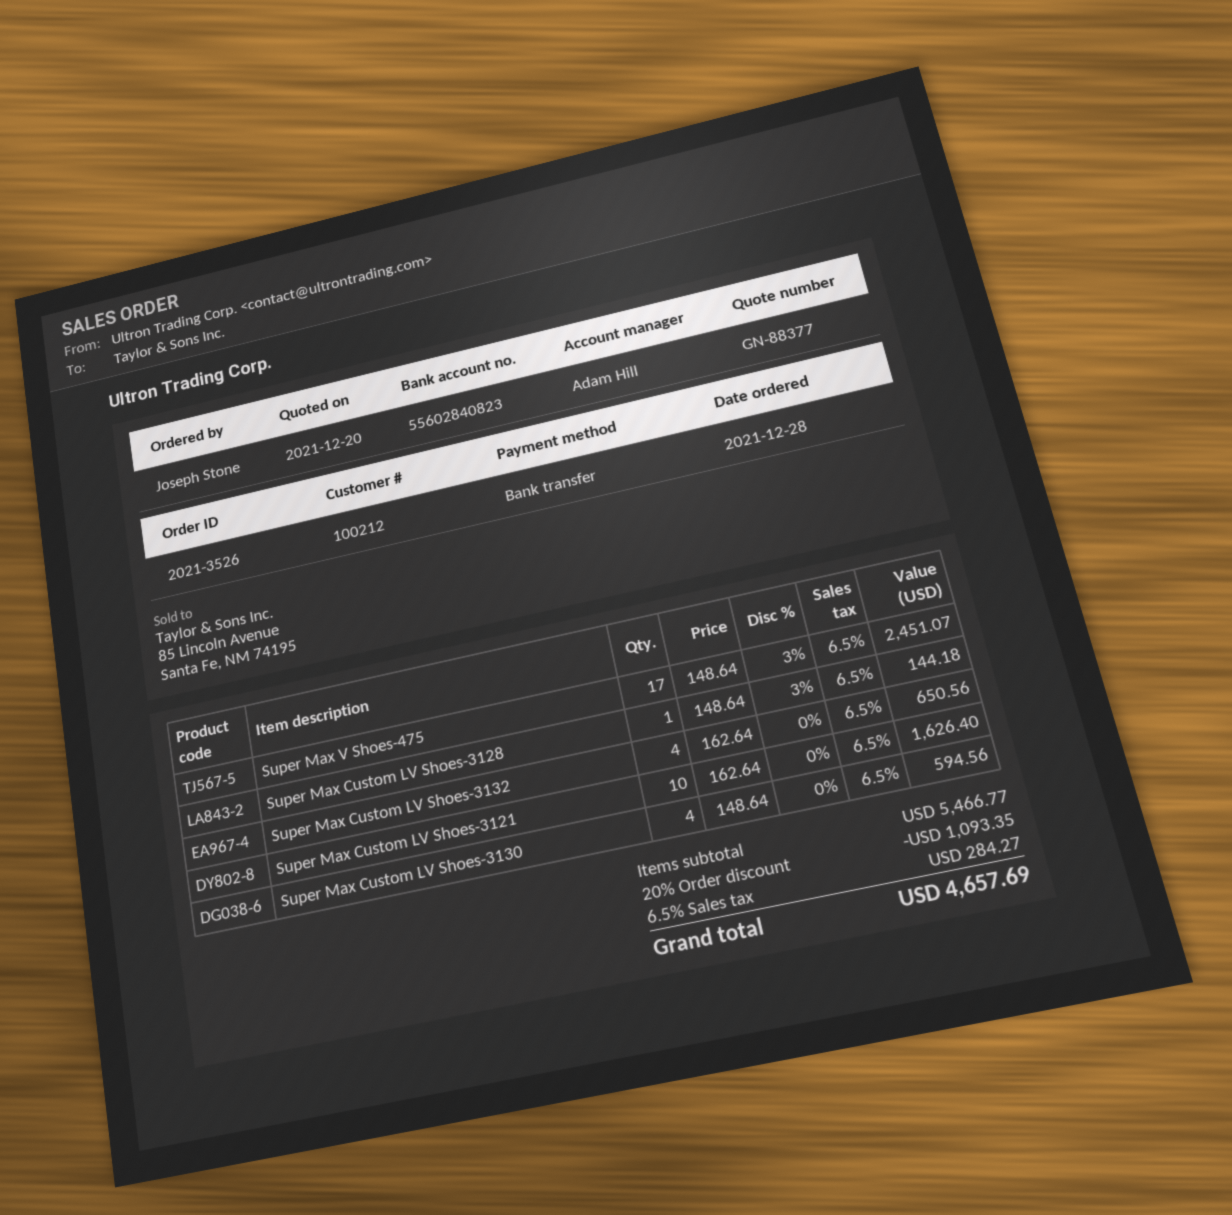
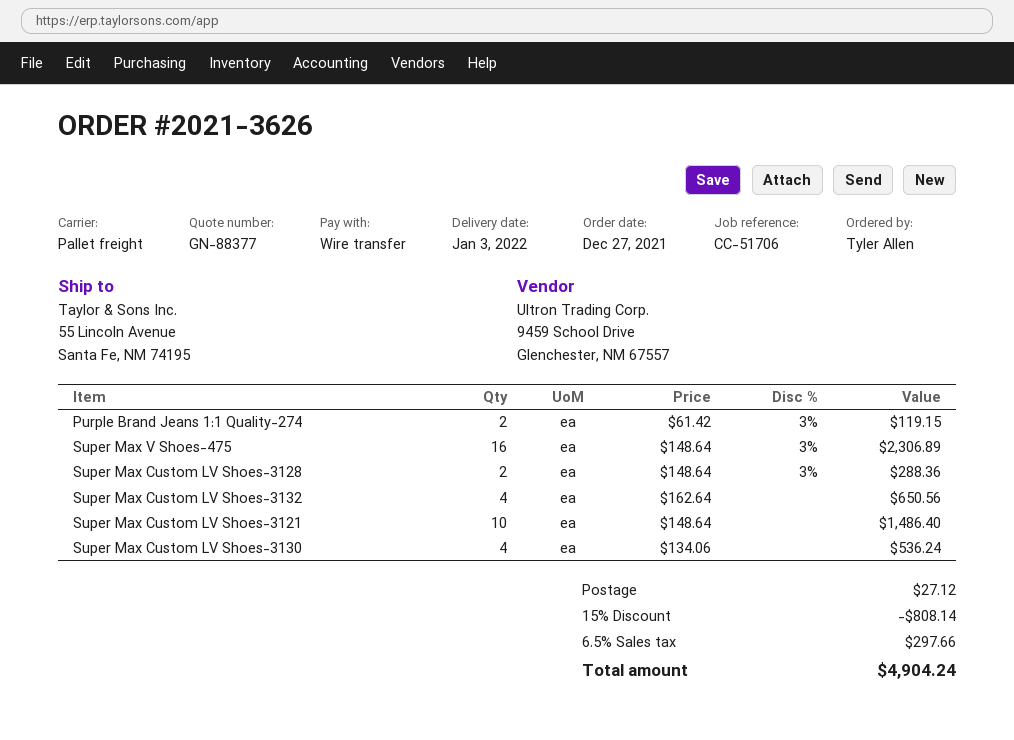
order number: 2021-3526 -> 2021-3626
order date: 2021-12-28 -> 2021-12-27
ordered by: Joseph Stone -> Tyler Allen
Super Max V Shoes-475: 17 x 148.64 - 3% = 2451.07 -> 16 x 148.64 - 3% = 2306.89
Super Max Custom LV Shoes-3128: 1 x 148.64 - 3% = 144.18 -> 2 x 148.64 - 3% = 288.36
Super Max Custom LV Shoes-3121: 10 x 162.64 = 1626.40 -> 10 x 148.64 = 1486.40
Super Max Custom LV Shoes-3130: 4 x 148.64 = 594.56 -> 4 x 134.06 = 536.24
Purple Brand Jeans 1:1 Quality-274: none -> 2 x 61.42 - 3% = 119.15
discount: 20% = 1093.35 -> 15% = 808.14
shipping: none -> 27.12
tax: 6.5% = 284.27 -> 6.5% = 297.66
total: 4657.69 -> 4904.24

